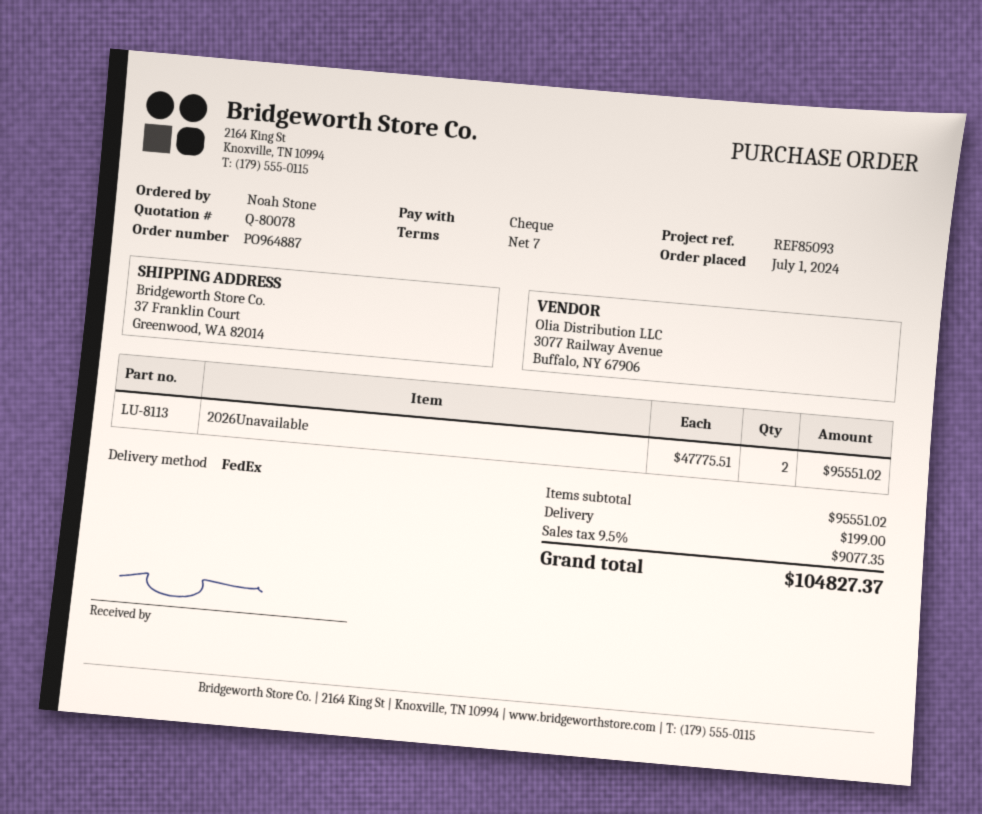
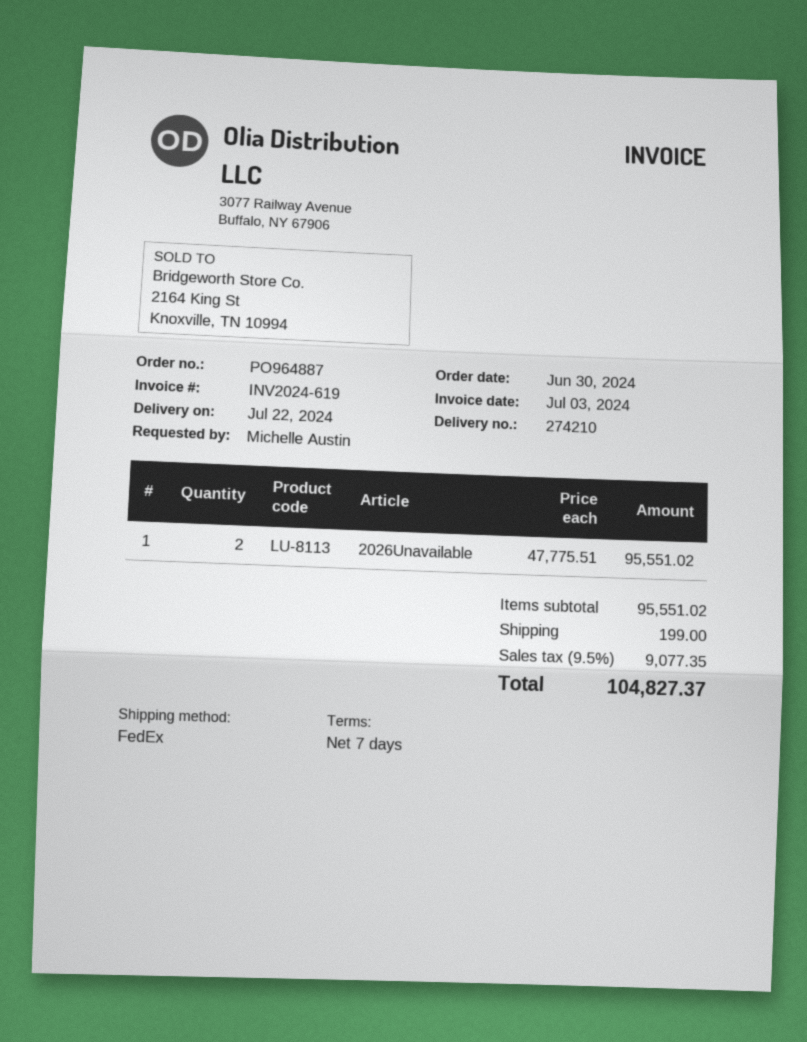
order date: 2024-07-01 -> 2024-06-30
ordered by: Noah Stone -> Michelle Austin

